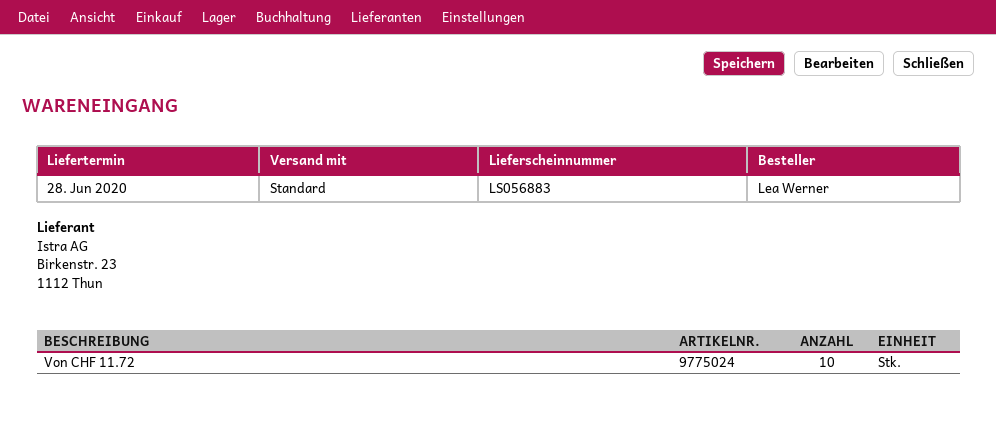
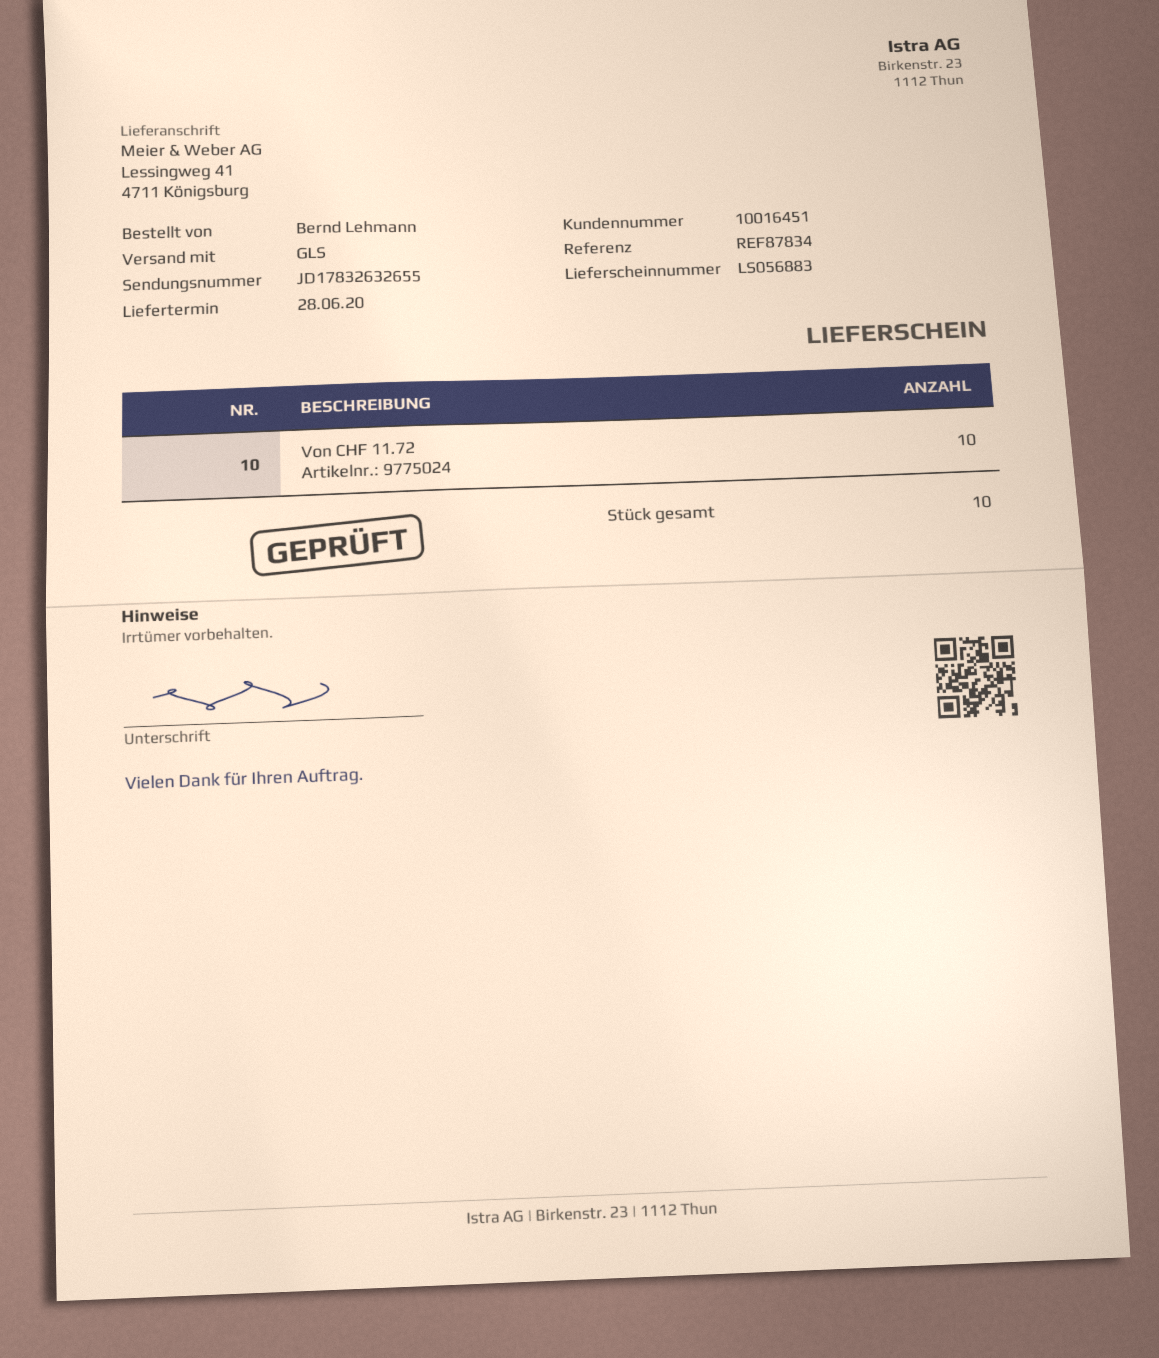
ordered by: Lea Werner -> Bernd Lehmann
shipping method: standard -> GLS

